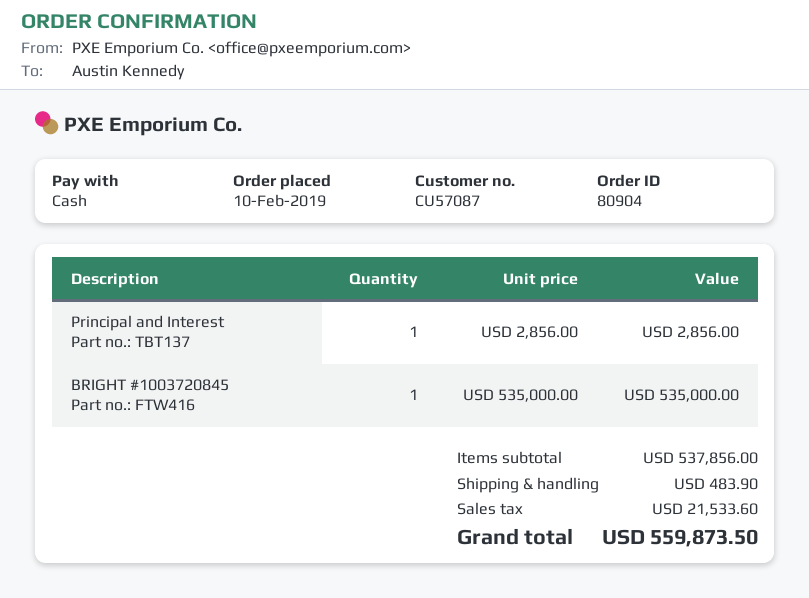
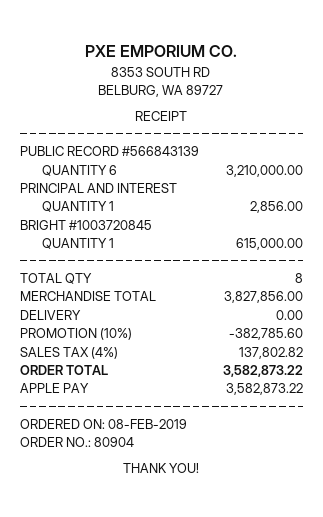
order date: 2019-02-10 -> 2019-02-08
payment method: cash -> Apple Pay
BRIGHT #1003720845: 1 for 535000.00 -> 1 for 615000.00
PUBLIC RECORD #566843139: none -> 6 for 3210000.00
subtotal: 537856.00 -> 3827856.00
discount: none -> 10% = 382785.60
shipping: 483.90 -> 0.00
tax: 21533.60 -> 137802.82
total: 559873.50 -> 3582873.22

